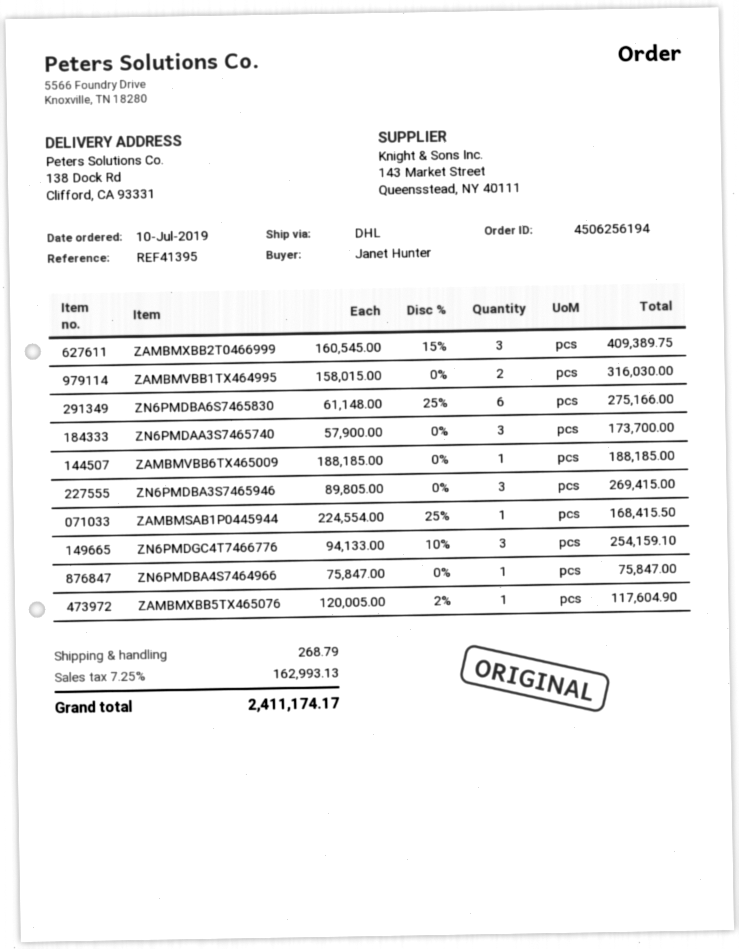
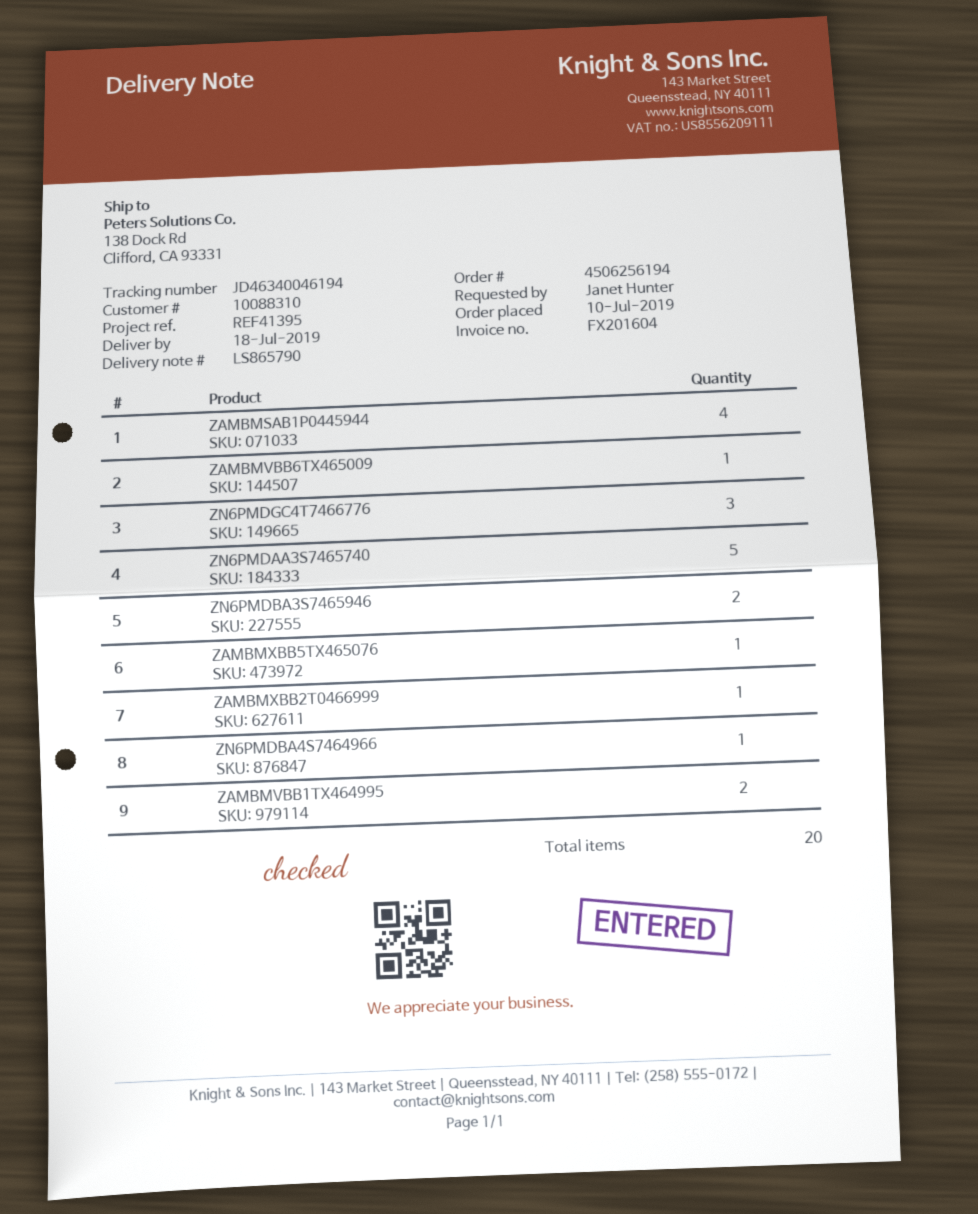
ZAMBMXBB2T0466999: 3 -> 1
ZN6PMDBA6S7465830: 6 -> none
ZN6PMDAA3S7465740: 3 -> 5
ZN6PMDBA3S7465946: 3 -> 2
ZAMBMSAB1P0445944: 1 -> 4

